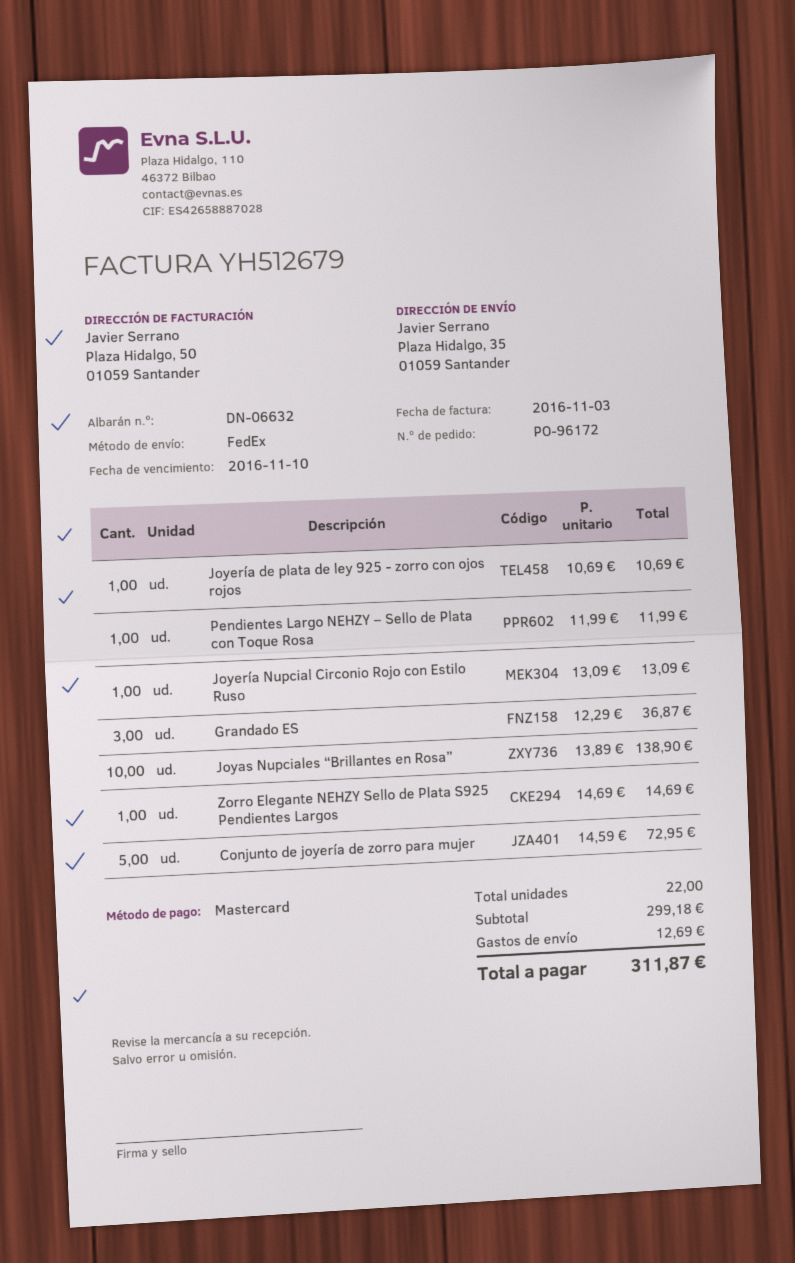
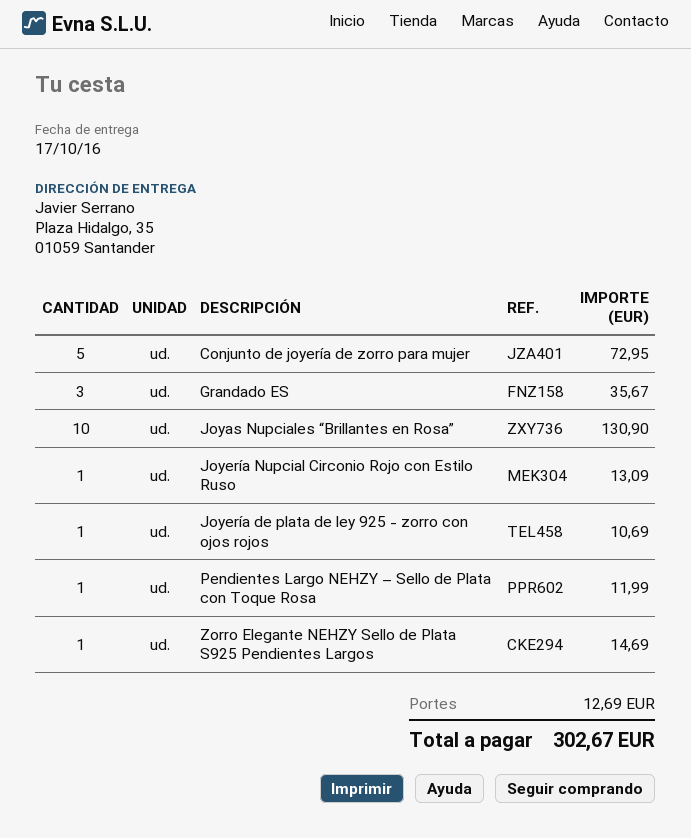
Grandado ES: 3 for 36.87 -> 3 for 35.67
Joyas Nupciales “Brillantes en Rosa”: 10 for 138.90 -> 10 for 130.90
total: 311.87 -> 302.67

